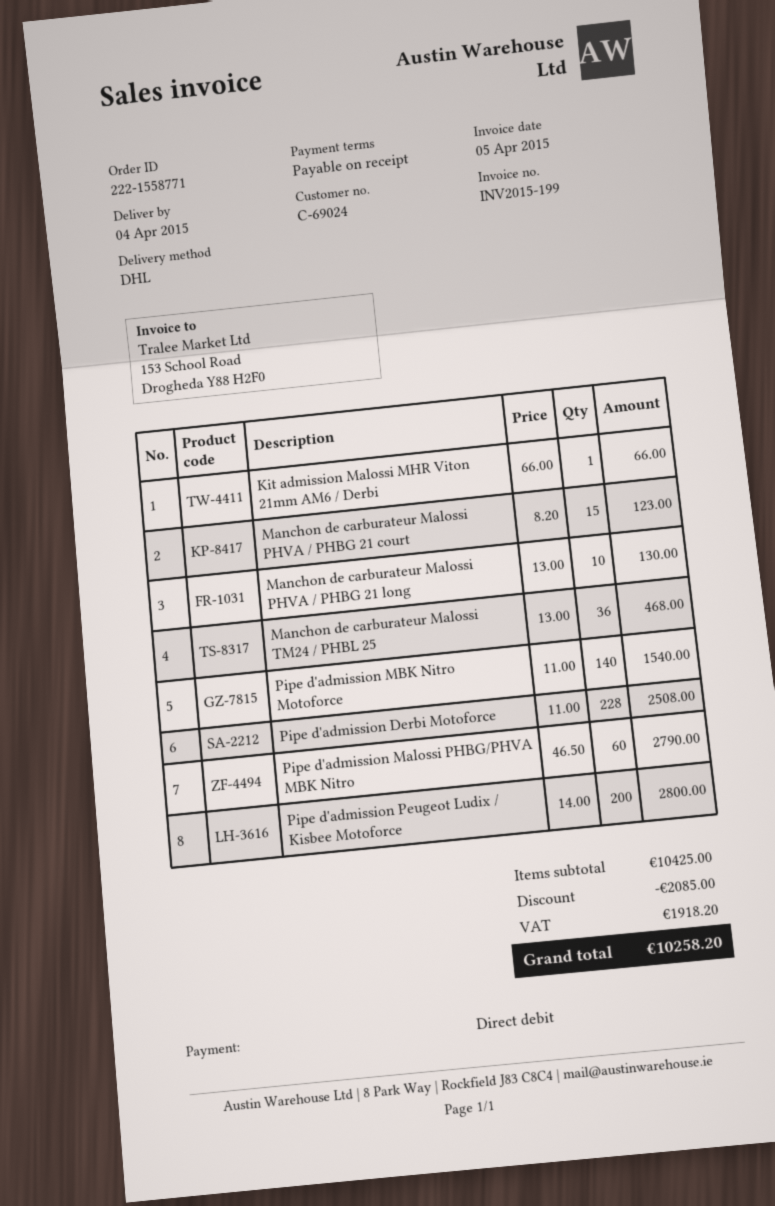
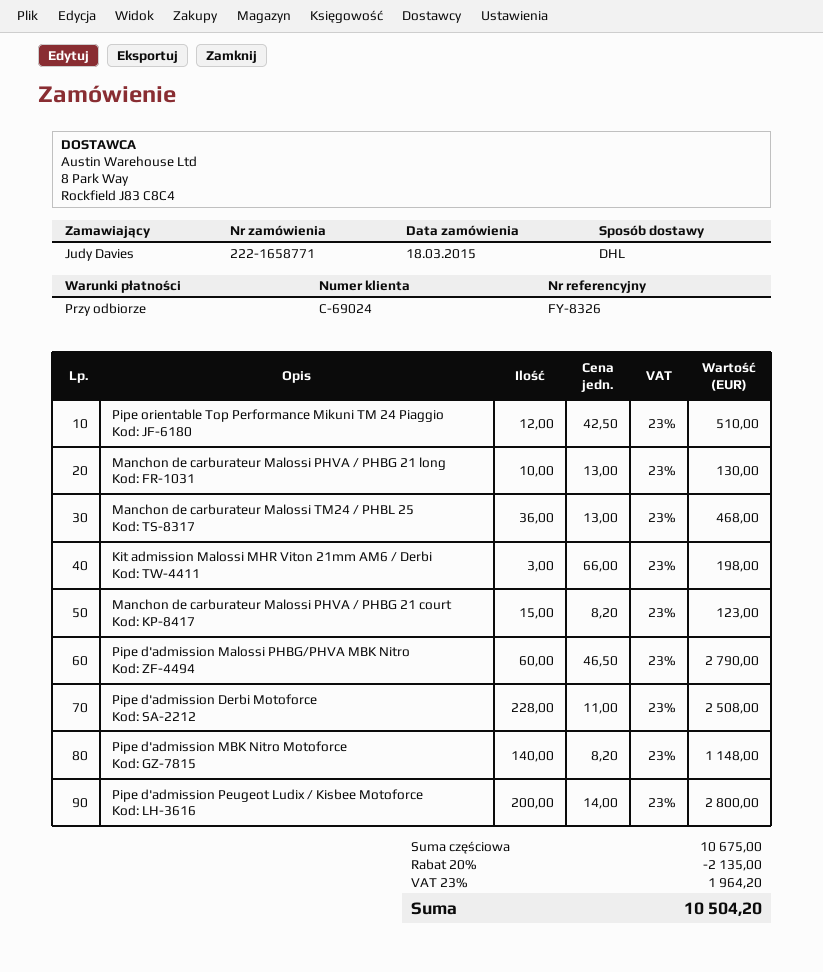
order number: 222-1558771 -> 222-1658771
Kit admission Malossi MHR Viton 21mm AM6 / Derbi: 1 x 66.00 = 66.00 -> 3 x 66.00 = 198.00
Pipe d'admission MBK Nitro Motoforce: 140 x 11.00 = 1540.00 -> 140 x 8.20 = 1148.00
Pipe orientable Top Performance Mikuni TM 24 Piaggio: none -> 12 x 42.50 = 510.00
subtotal: 10425.00 -> 10675.00
discount: 2085.00 -> 2135.00
tax: 1918.20 -> 1964.20
total: 10258.20 -> 10504.20

